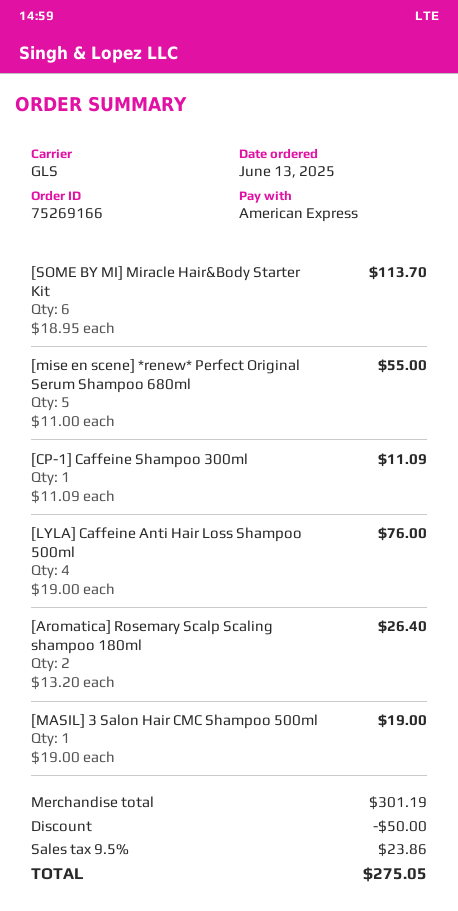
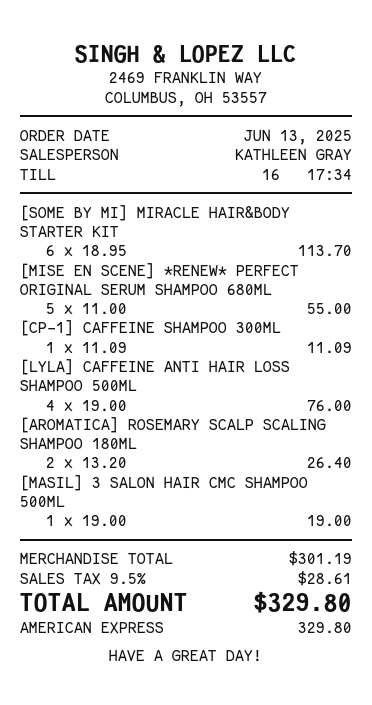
discount: 50.00 -> none
tax: 9.5% = 23.86 -> 9.5% = 28.61
total: 275.05 -> 329.80

